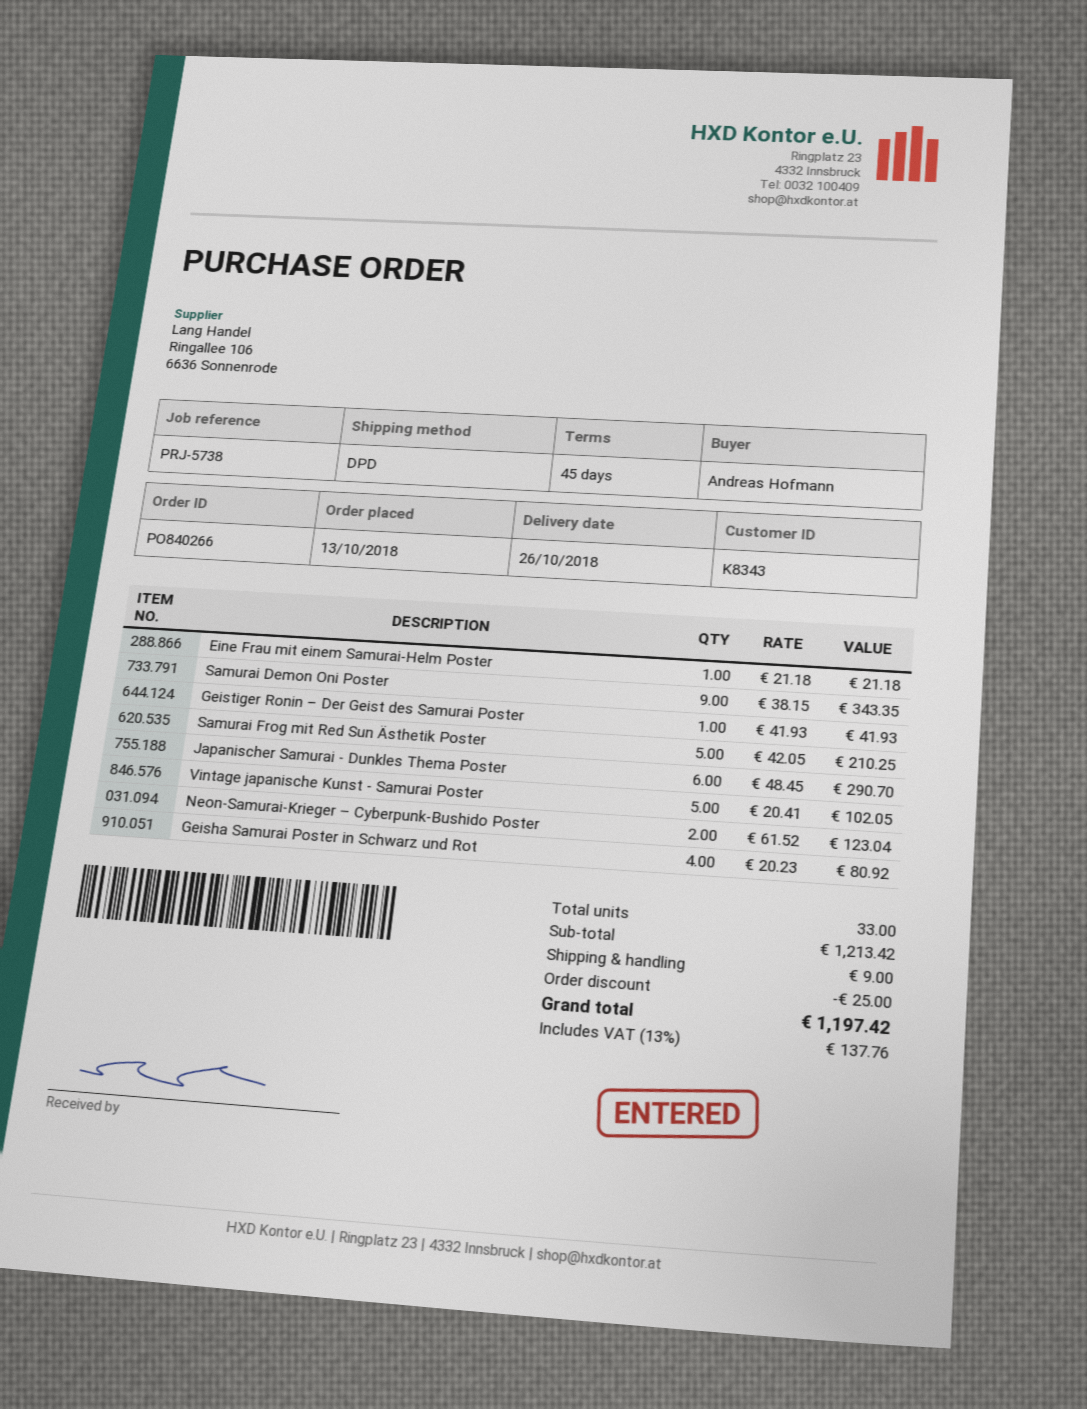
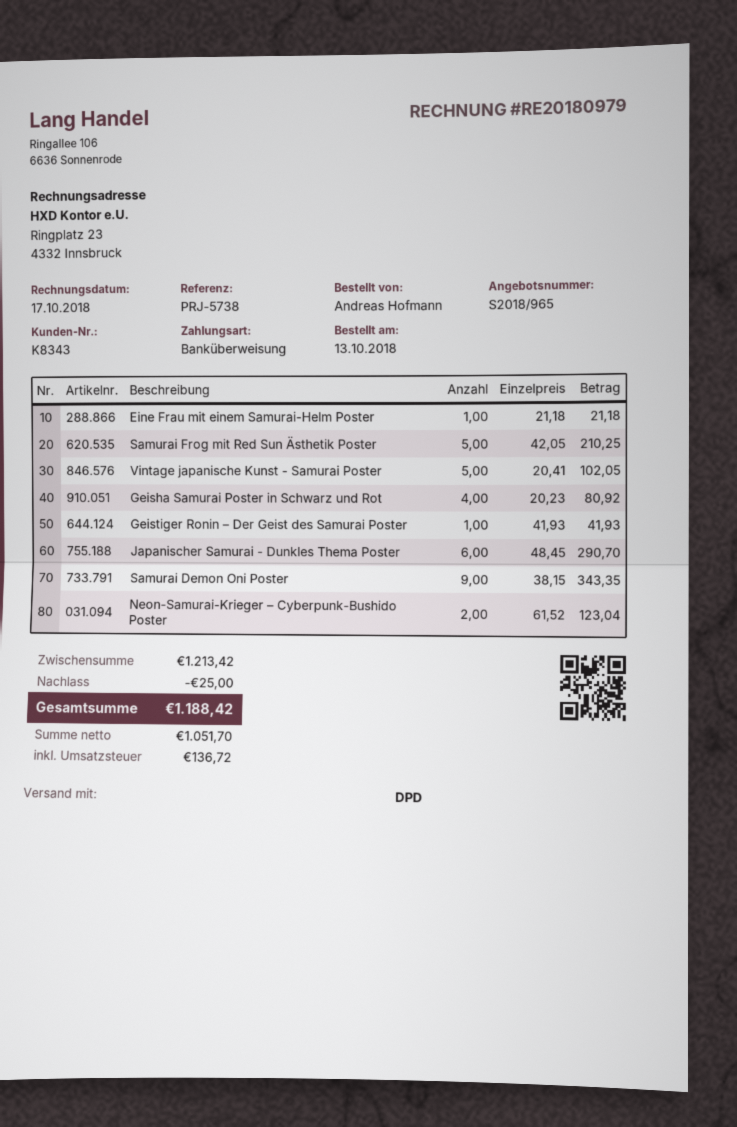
shipping: 9.00 -> none
tax: 137.76 -> 136.72
total: 1197.42 -> 1188.42

